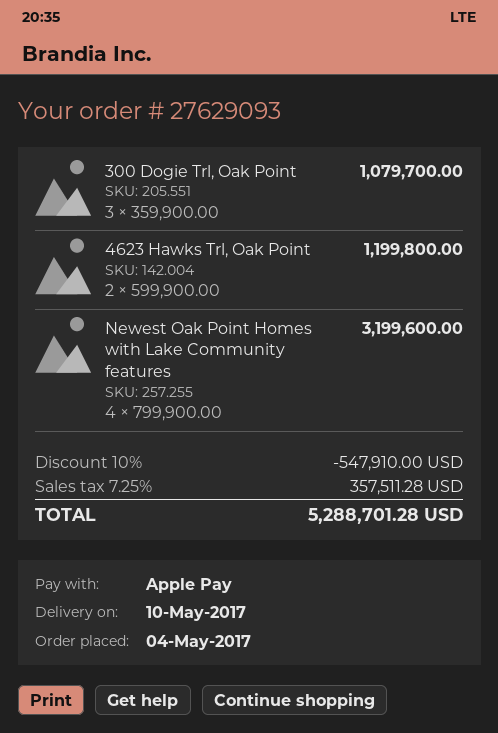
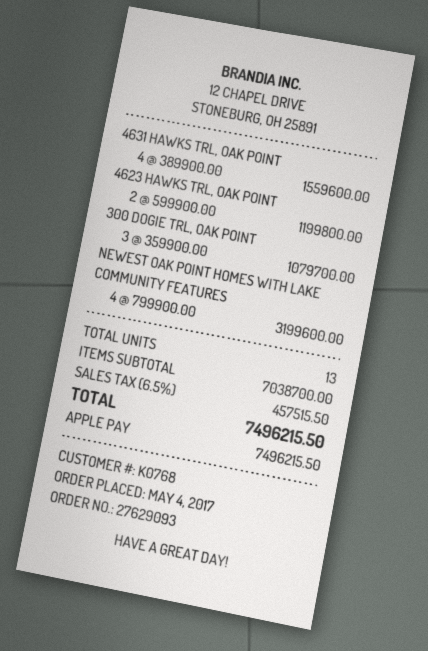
4631 HAWKS TRL, OAK POINT: none -> 4 x 389900.00 = 1559600.00
discount: 10% = 547910.00 -> none
tax: 7.25% = 357511.28 -> 6.5% = 457515.50
total: 5288701.28 -> 7496215.50

